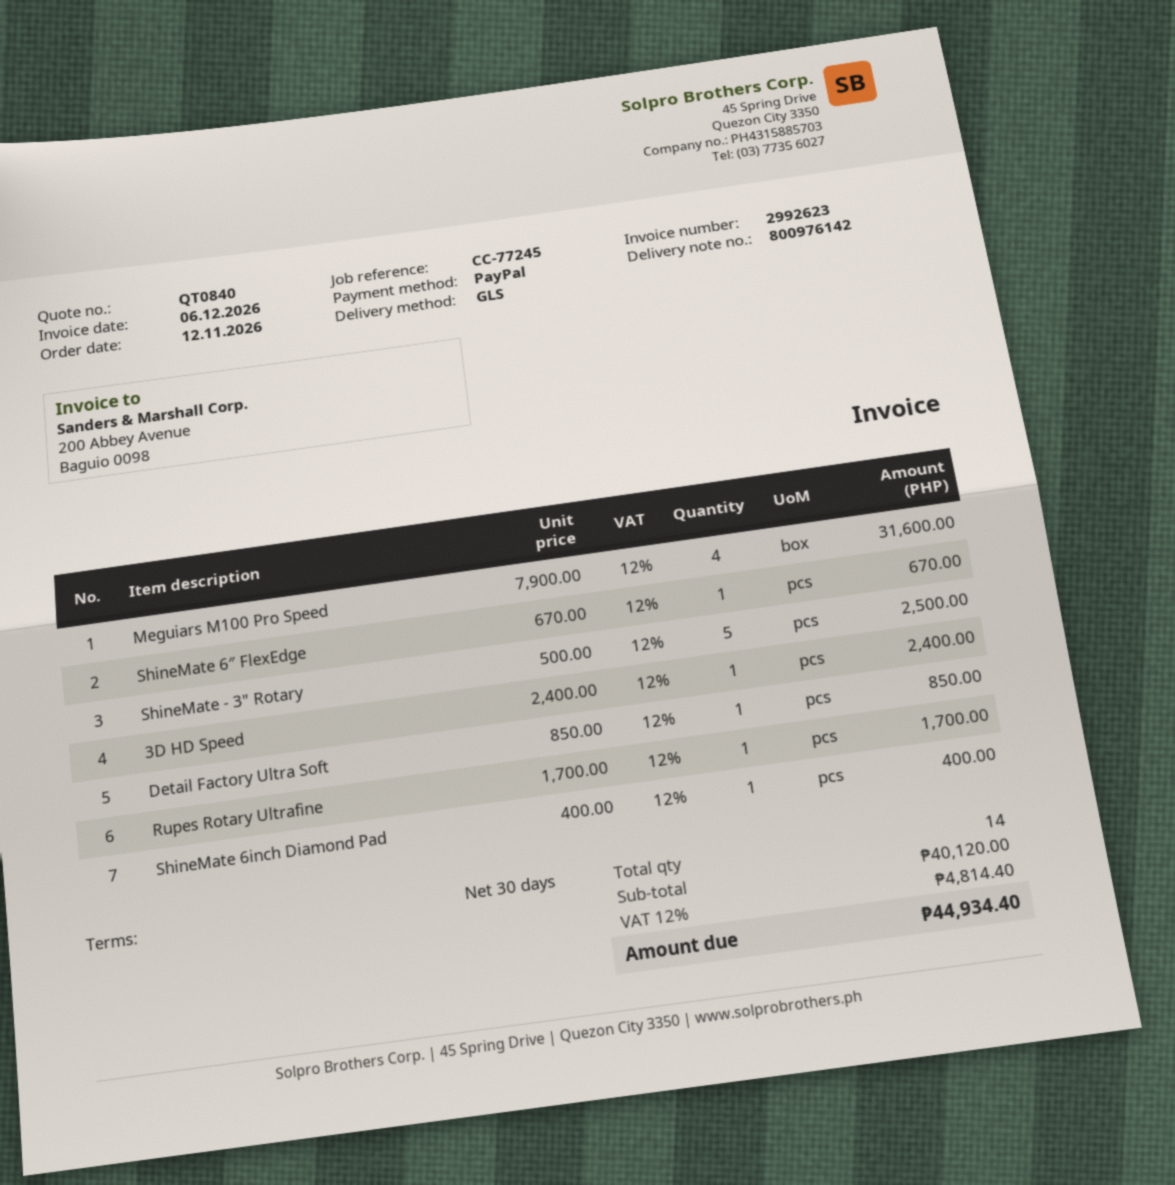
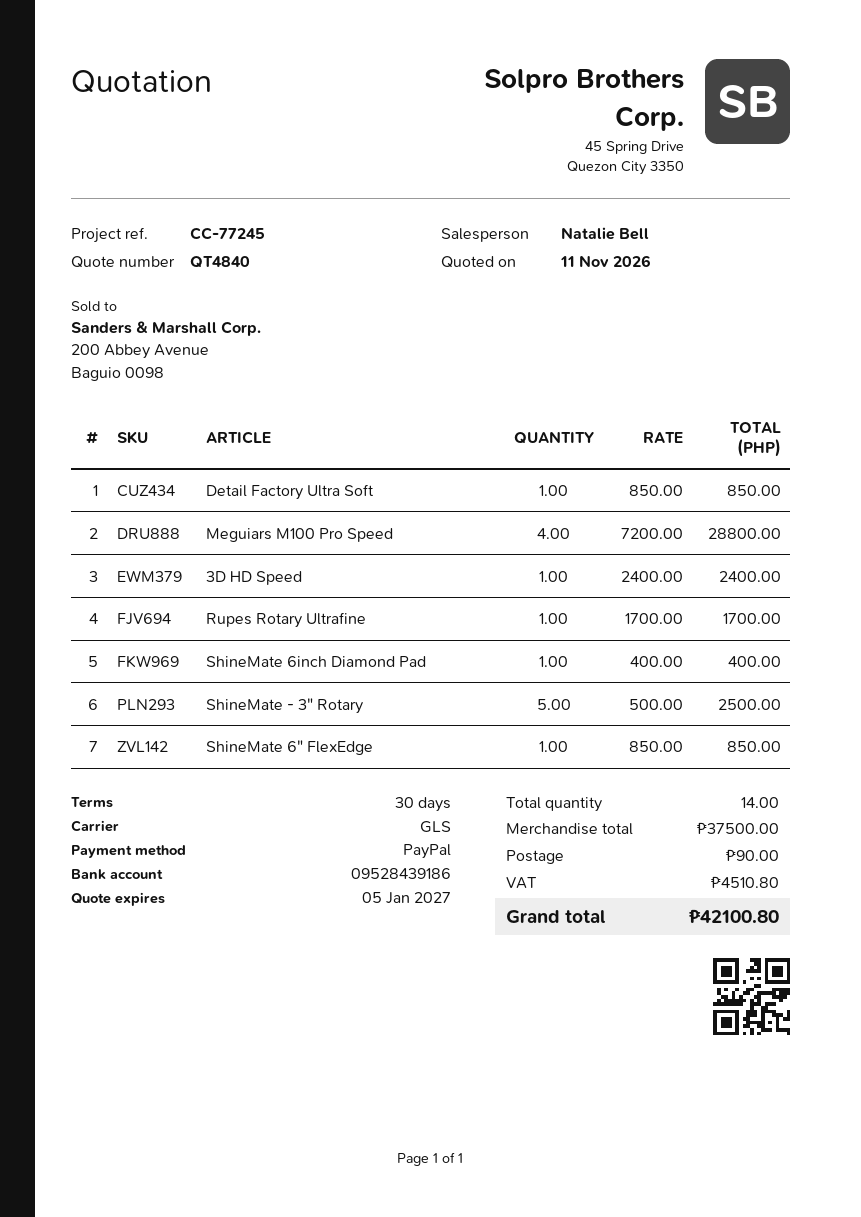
quote number: QT0840 -> QT4840
Meguiars M100 Pro Speed: 4 x 7900.00 = 31600.00 -> 4 x 7200.00 = 28800.00
ShineMate 6″ FlexEdge: 1 x 670.00 = 670.00 -> 1 x 850.00 = 850.00
subtotal: 40120.00 -> 37500.00
shipping: none -> 90.00
tax: 4814.40 -> 4510.80
total: 44934.40 -> 42100.80

